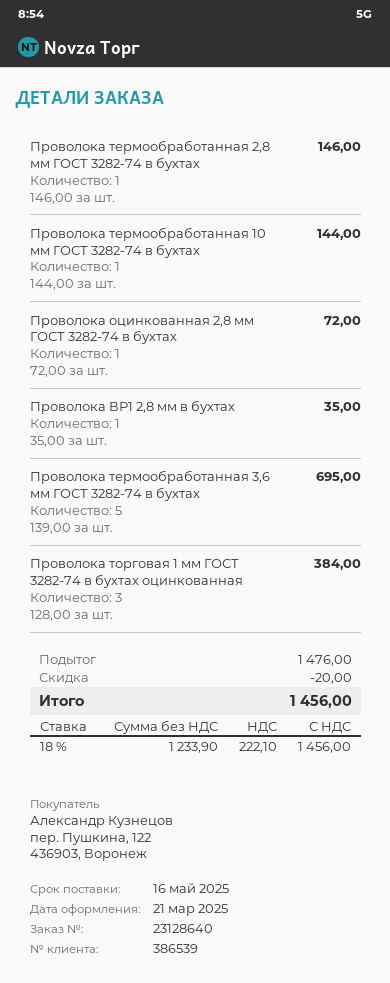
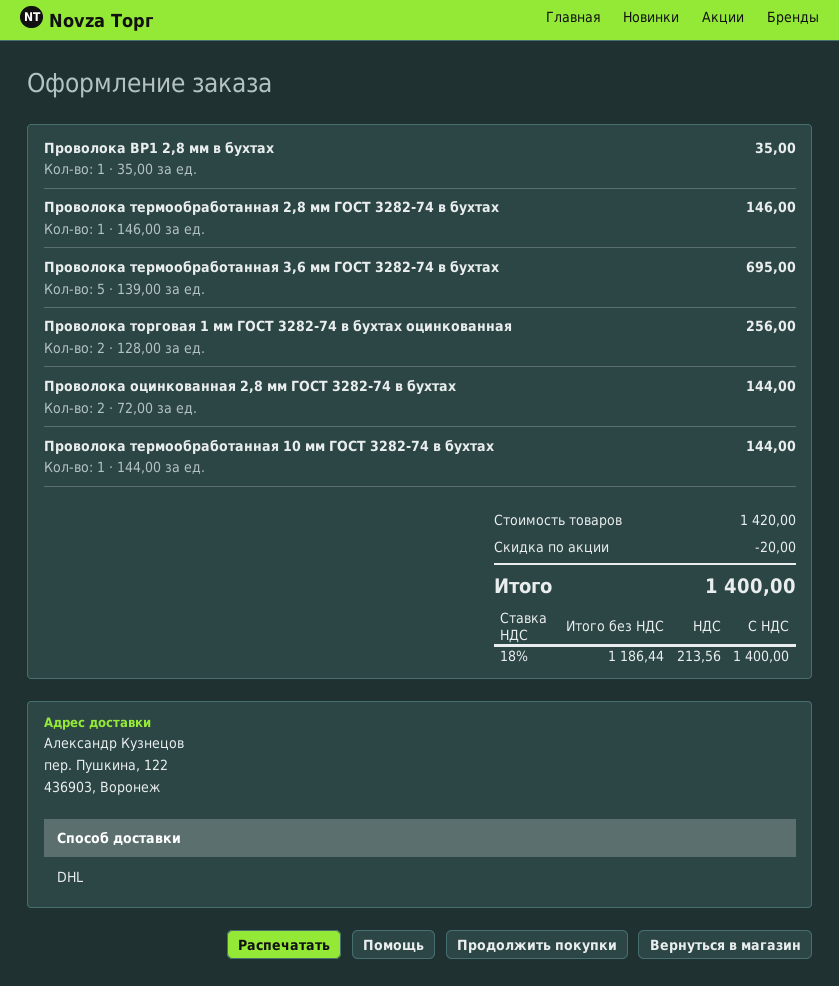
Проволока оцинкованная 2,8 мм ГОСТ 3282-74 в бухтах: 1 x 72.00 = 72.00 -> 2 x 72.00 = 144.00
Проволока торговая 1 мм ГОСТ 3282-74 в бухтах оцинкованная: 3 x 128.00 = 384.00 -> 2 x 128.00 = 256.00
subtotal: 1476.00 -> 1420.00
net: 1233.90 -> 1186.44
tax: 18% = 222.10 -> 18% = 213.56
total: 1456.00 -> 1400.00

